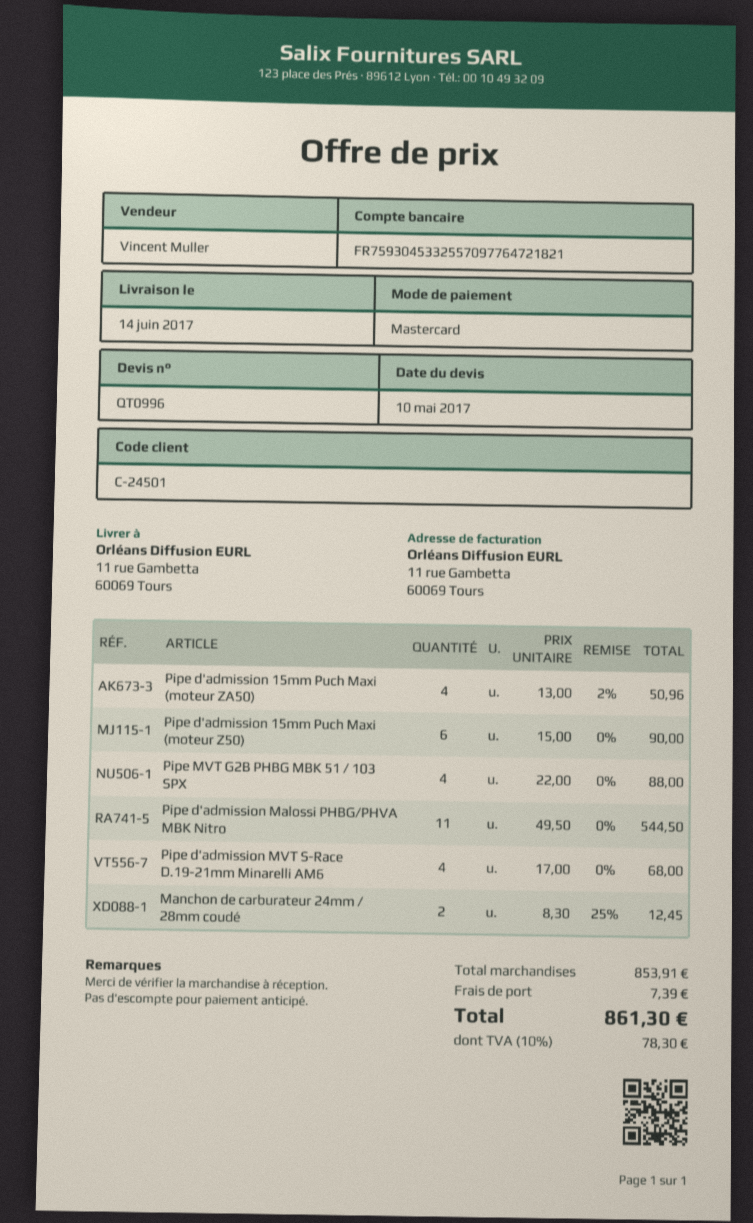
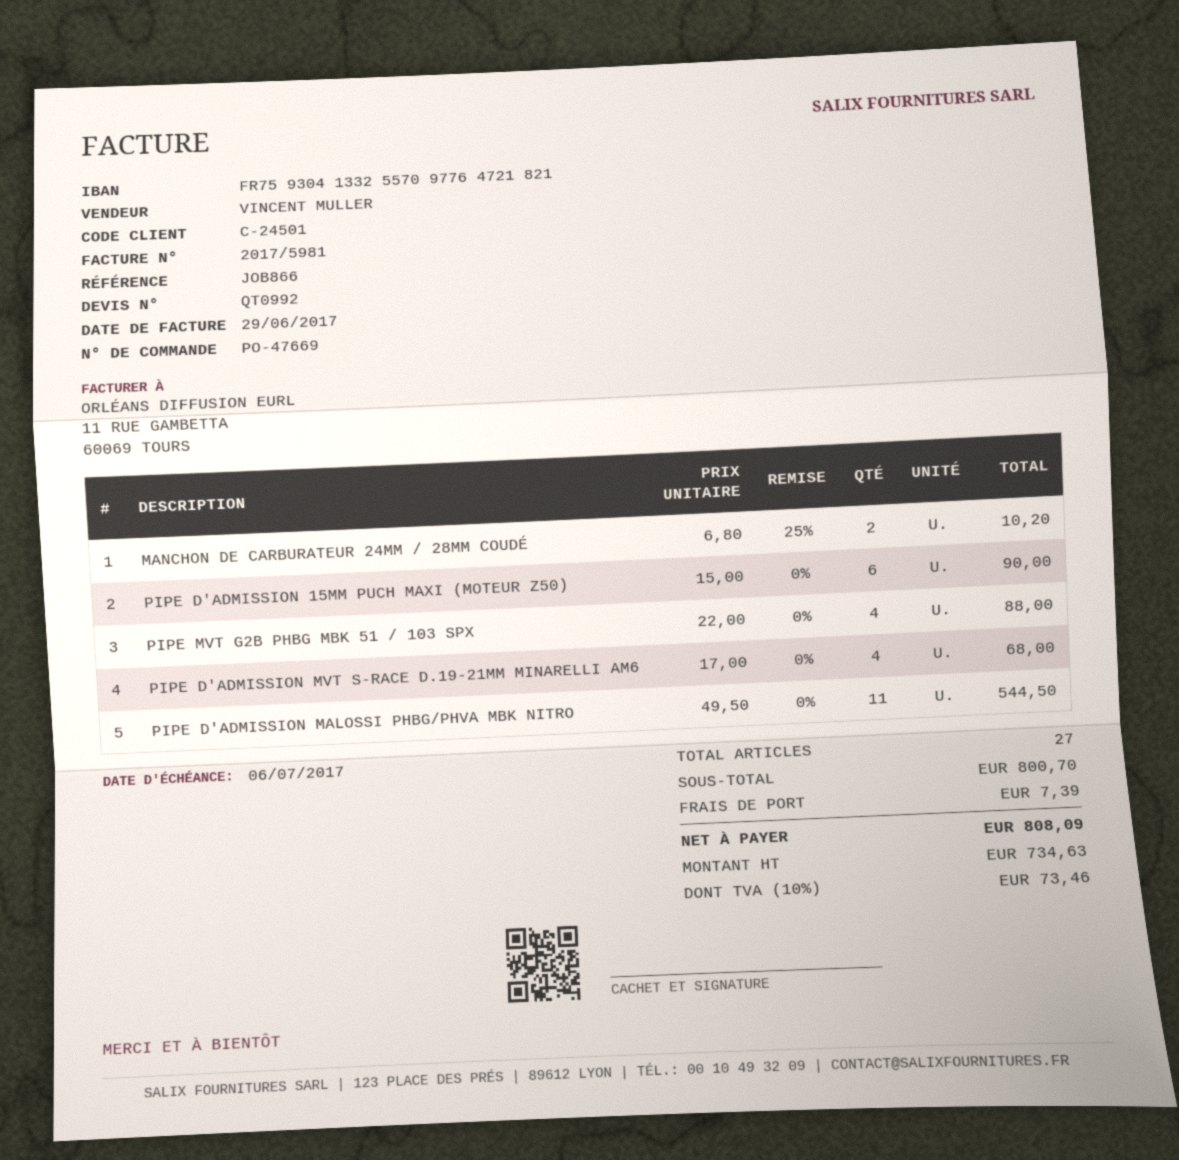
quote number: QT0996 -> QT0992
bank account: FR7593045332557097764721821 -> FR7593041332557097764721821
Pipe d'admission 15mm Puch Maxi (moteur ZA50): 4 x 13.00 - 2% = 50.96 -> none
Manchon de carburateur 24mm / 28mm coudé: 2 x 8.30 - 25% = 12.45 -> 2 x 6.80 - 25% = 10.20
subtotal: 853.91 -> 800.70
tax: 10% = 78.30 -> 10% = 73.46
total: 861.30 -> 808.09

